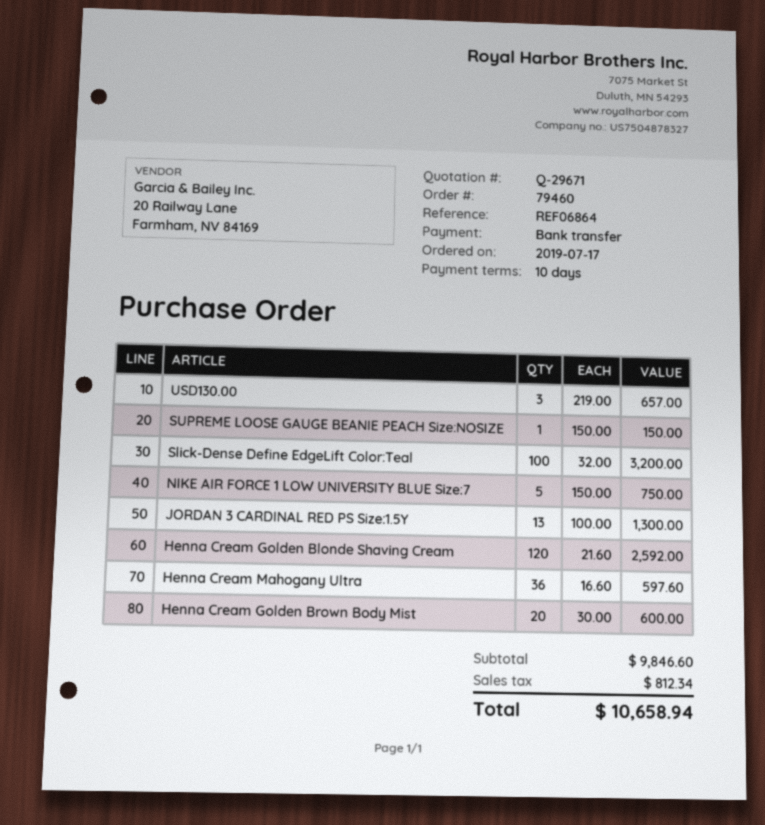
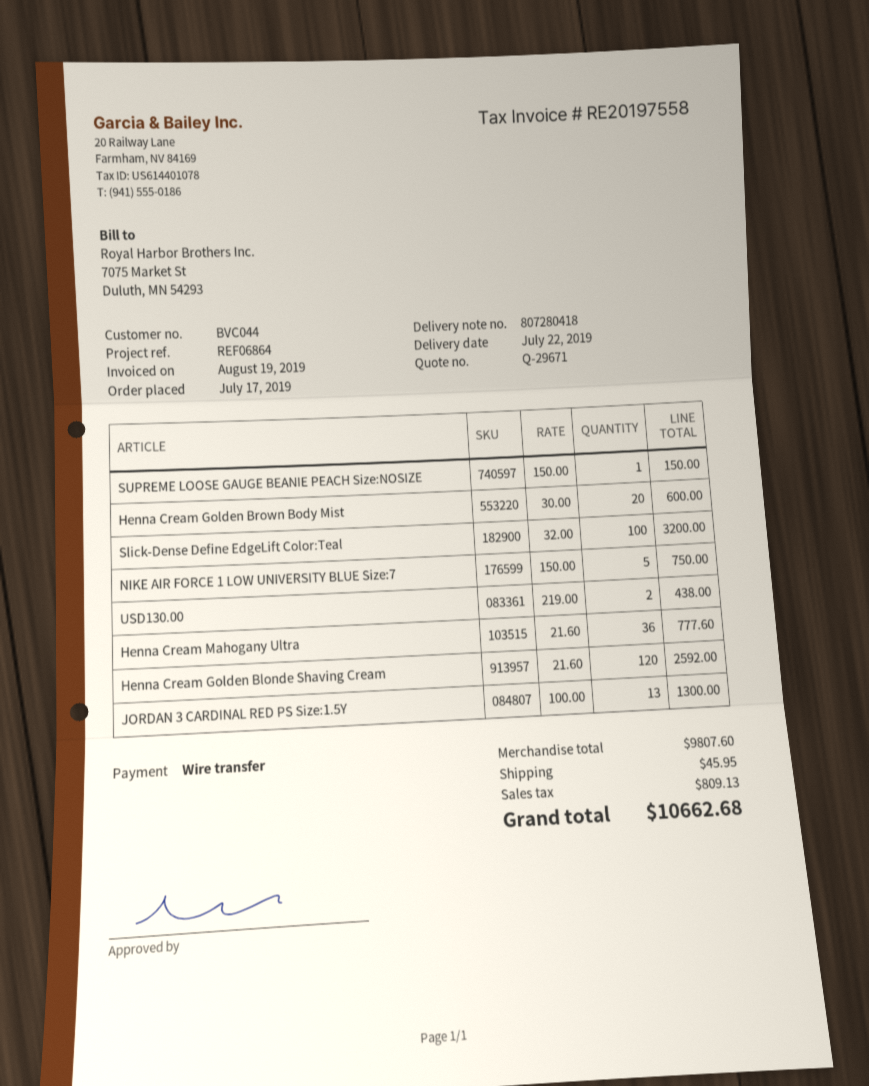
USD130.00: 3 x 219.00 = 657.00 -> 2 x 219.00 = 438.00
Henna Cream Mahogany Ultra: 36 x 16.60 = 597.60 -> 36 x 21.60 = 777.60
subtotal: 9846.60 -> 9807.60
shipping: none -> 45.95
tax: 812.34 -> 809.13
total: 10658.94 -> 10662.68

